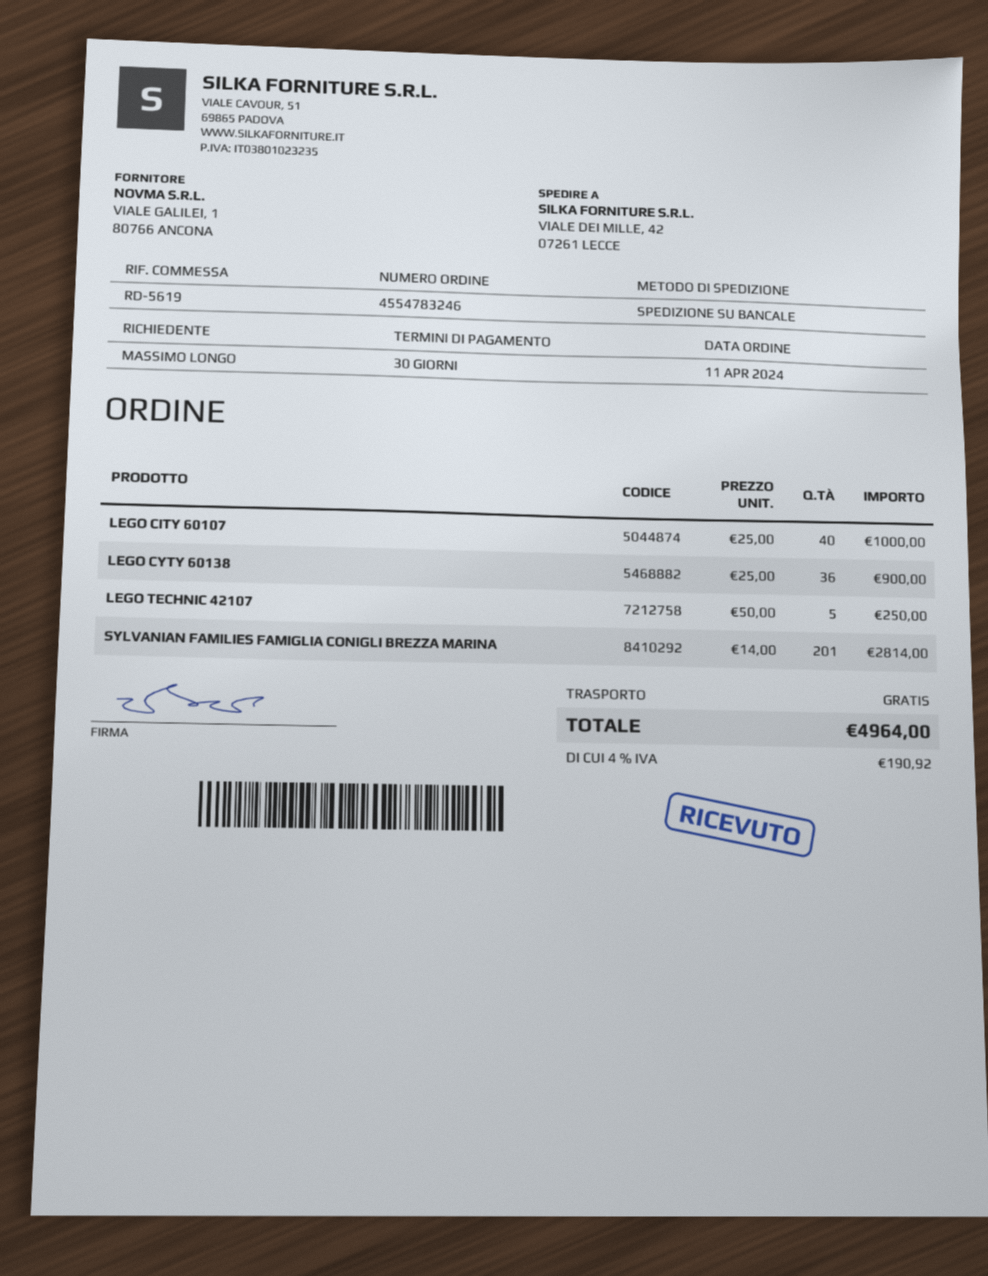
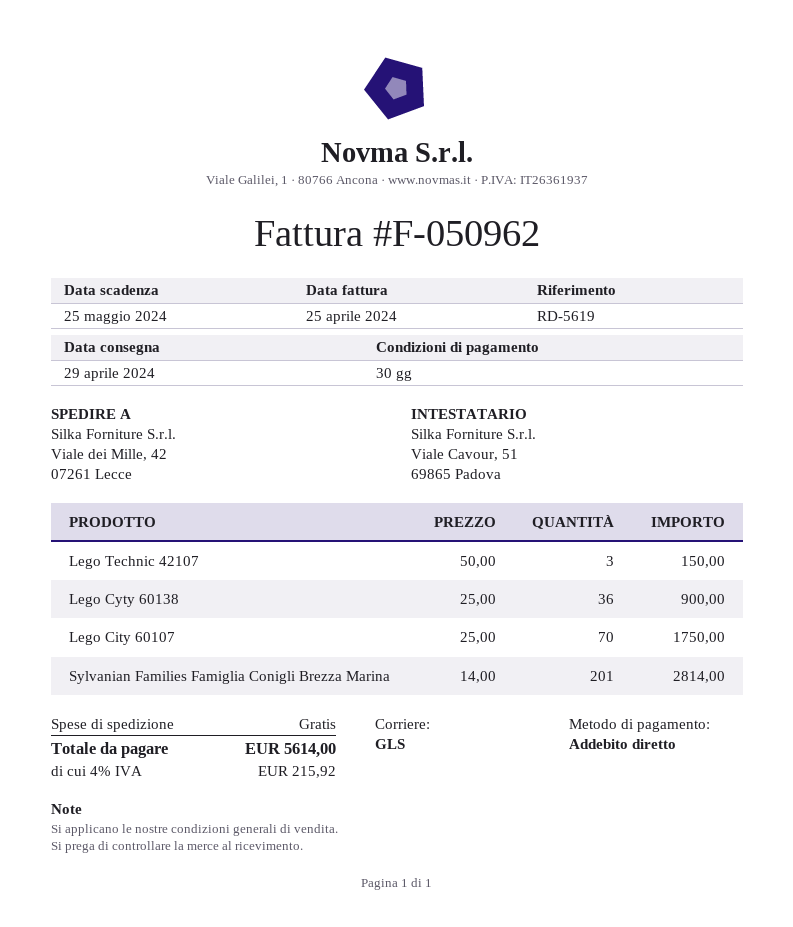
shipping method: pallet freight -> GLS
LEGO CITY 60107: 40 x 25.00 = 1000.00 -> 70 x 25.00 = 1750.00
LEGO TECHNIC 42107: 5 x 50.00 = 250.00 -> 3 x 50.00 = 150.00
tax: 4% = 190.92 -> 4% = 215.92
total: 4964.00 -> 5614.00

